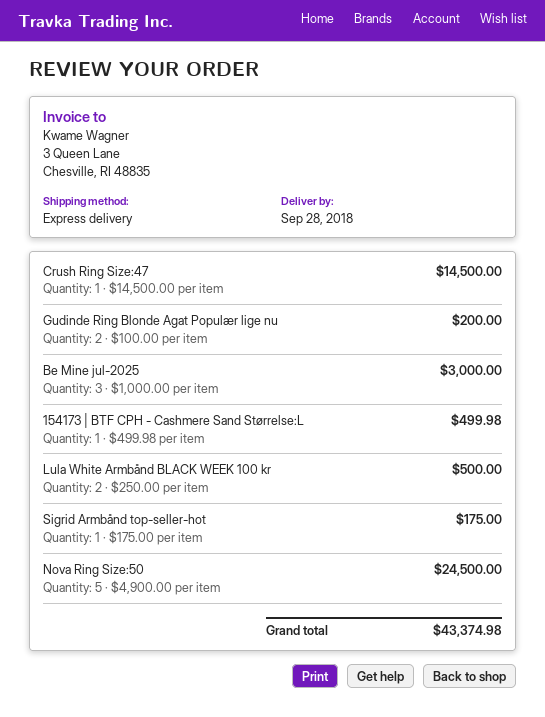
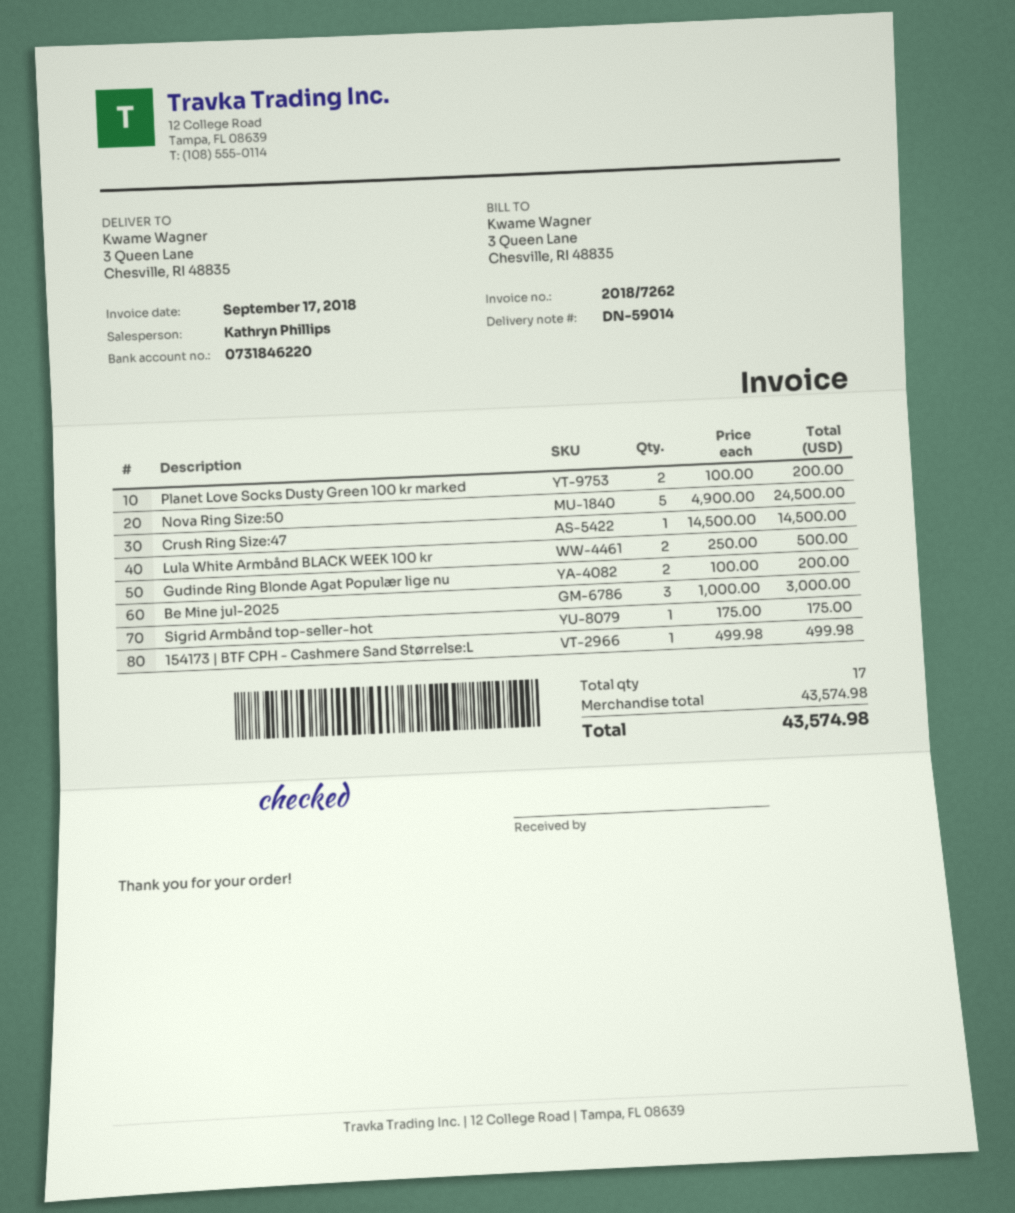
Planet Love Socks Dusty Green 100 kr marked: none -> 2 x 100.00 = 200.00
total: 43374.98 -> 43574.98

